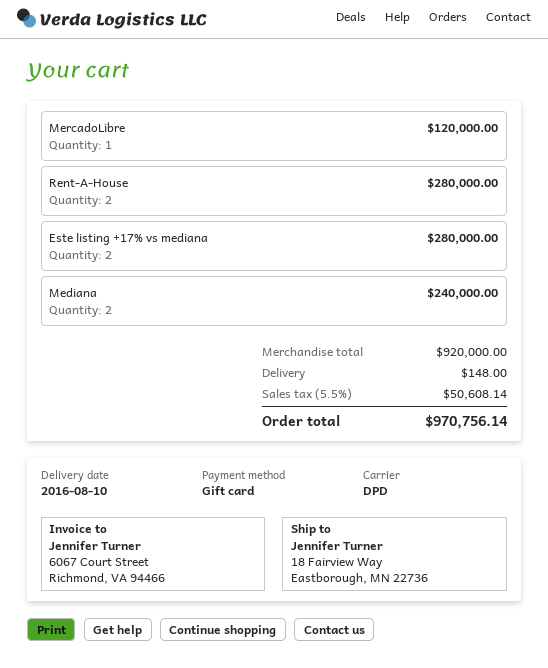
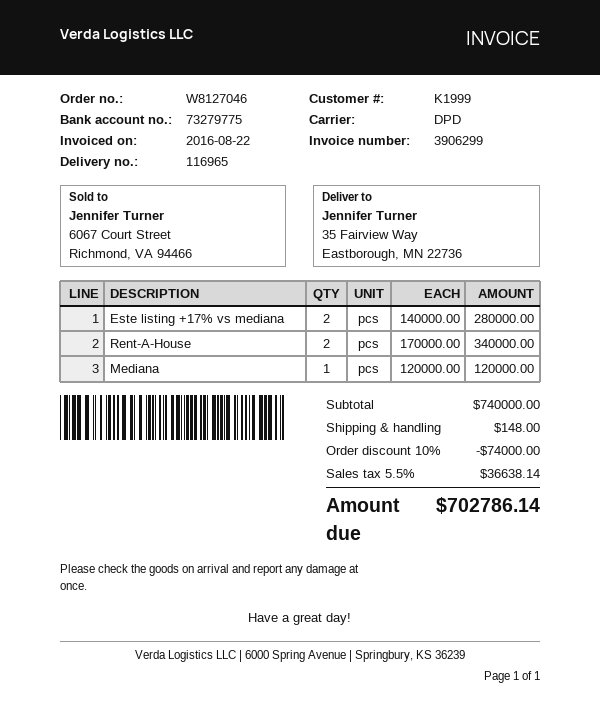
ship to: 18 Fairview Way, Eastborough, MN 22736 -> 35 Fairview Way, Eastborough, MN 22736
MercadoLibre: 1 for 120000.00 -> none
Rent-A-House: 2 for 280000.00 -> 2 for 340000.00
Mediana: 2 for 240000.00 -> 1 for 120000.00
subtotal: 920000.00 -> 740000.00
discount: none -> 10% = 74000.00
tax: 5.5% = 50608.14 -> 5.5% = 36638.14
total: 970756.14 -> 702786.14

